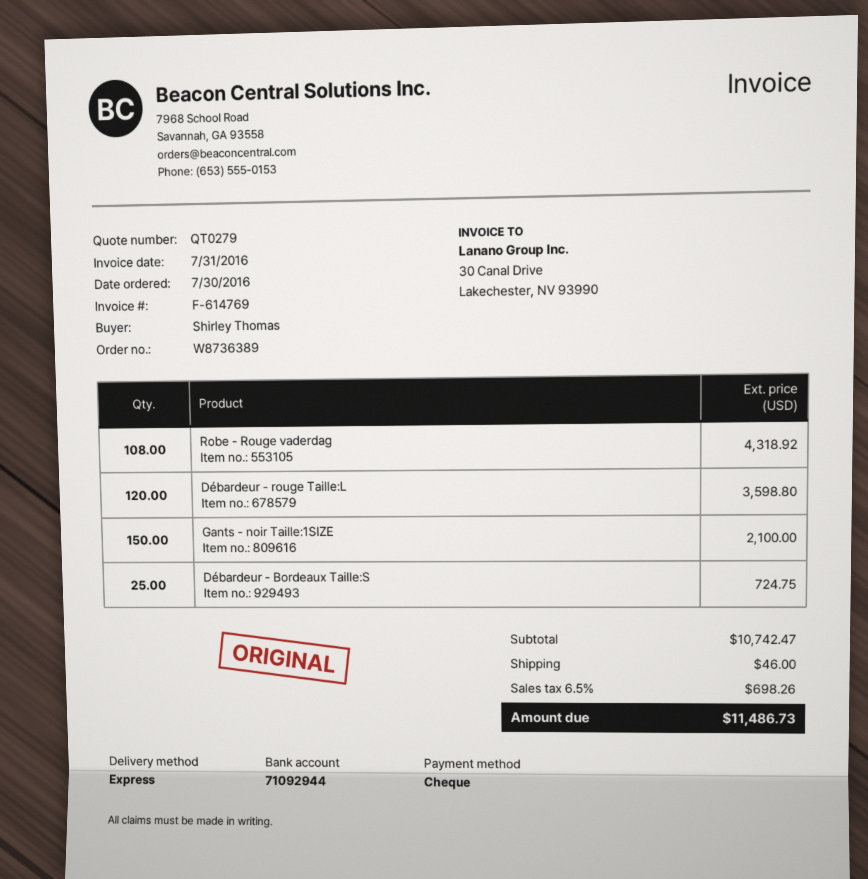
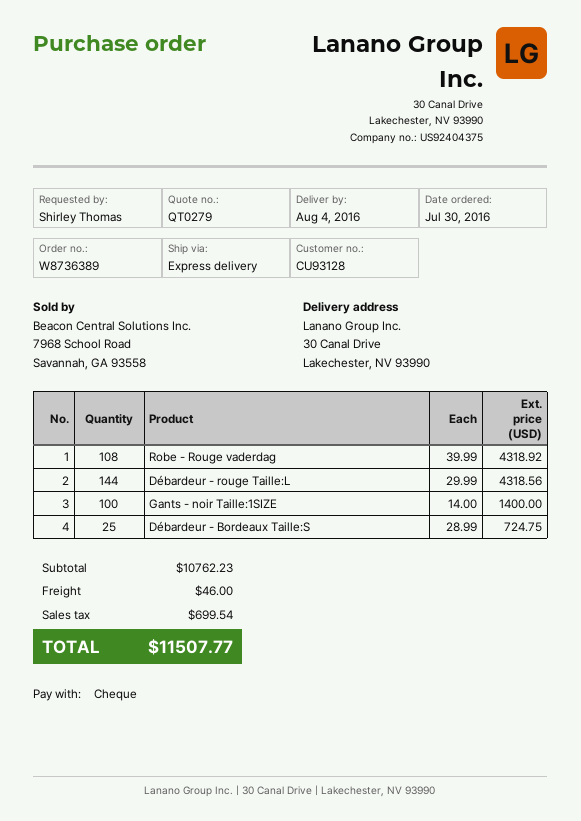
Débardeur - rouge Taille:L: 120 for 3598.80 -> 144 for 4318.56
Gants - noir Taille:1SIZE: 150 for 2100.00 -> 100 for 1400.00
subtotal: 10742.47 -> 10762.23
tax: 698.26 -> 699.54
total: 11486.73 -> 11507.77

